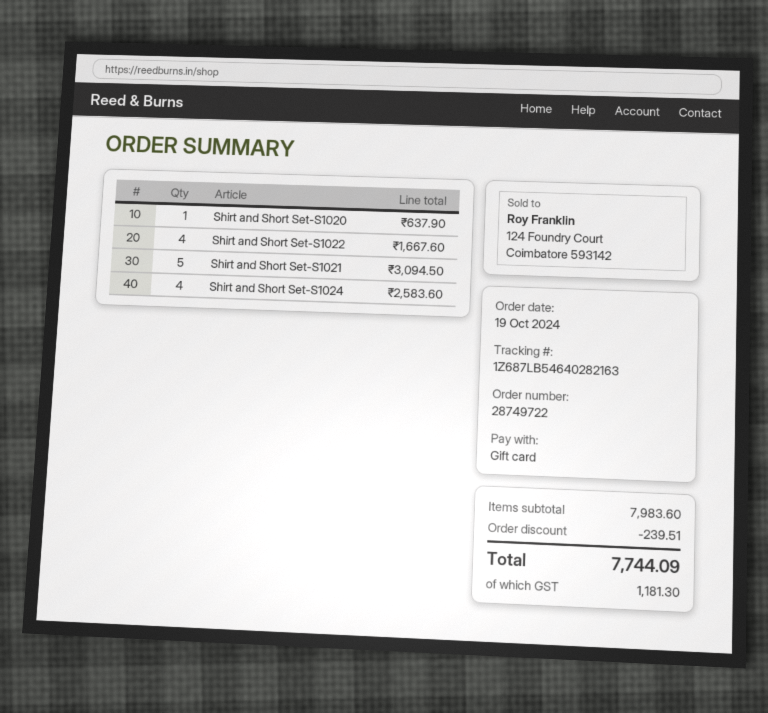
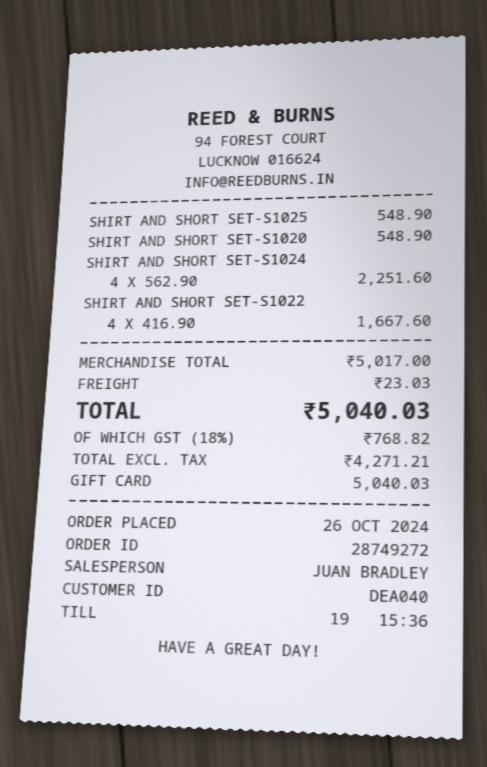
order number: 28749722 -> 28749272
order date: 2024-10-19 -> 2024-10-26
Shirt and Short Set-S1020: 1 for 637.90 -> 1 for 548.90
Shirt and Short Set-S1021: 5 for 3094.50 -> none
Shirt and Short Set-S1024: 4 for 2583.60 -> 4 for 2251.60
SHIRT AND SHORT SET-S1025: none -> 1 for 548.90
subtotal: 7983.60 -> 5017.00
discount: 239.51 -> none
shipping: none -> 23.03
tax: 1181.30 -> 768.82
total: 7744.09 -> 5040.03

